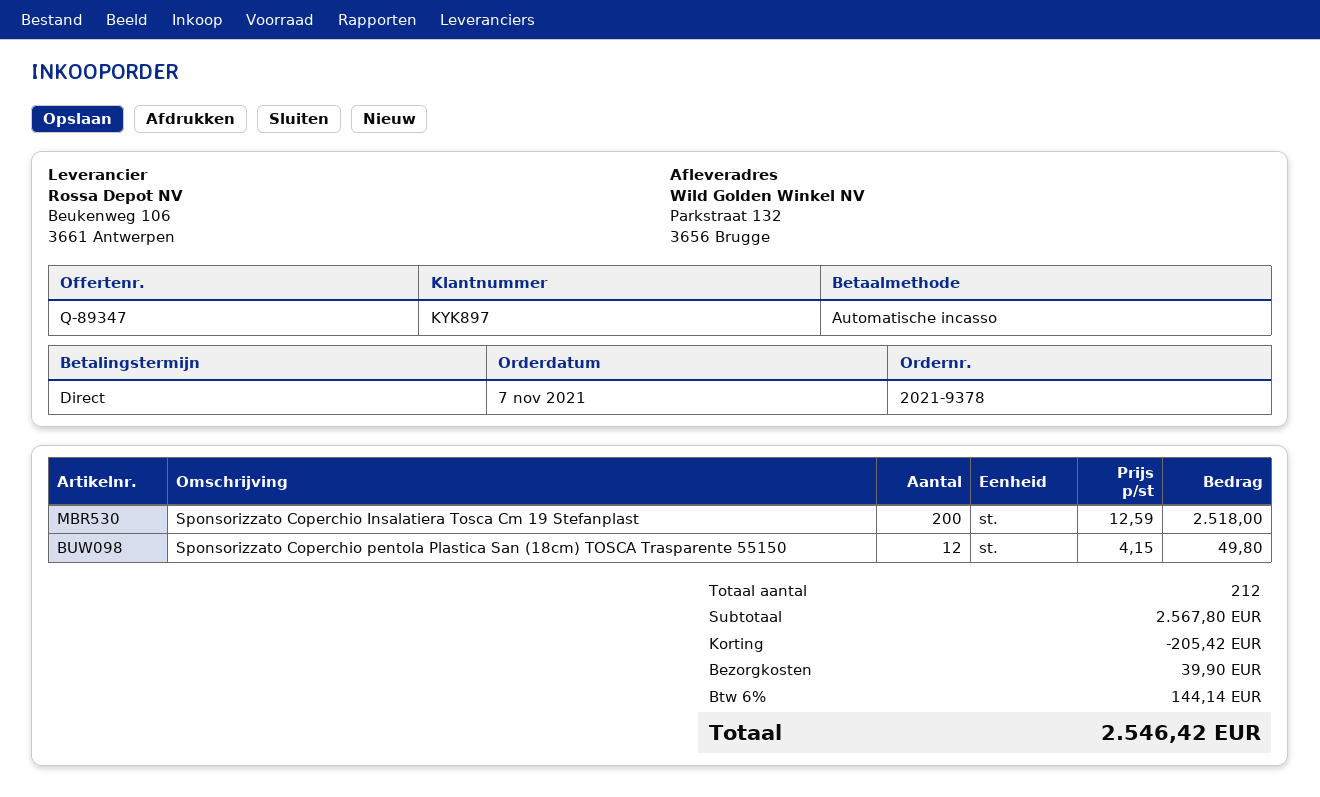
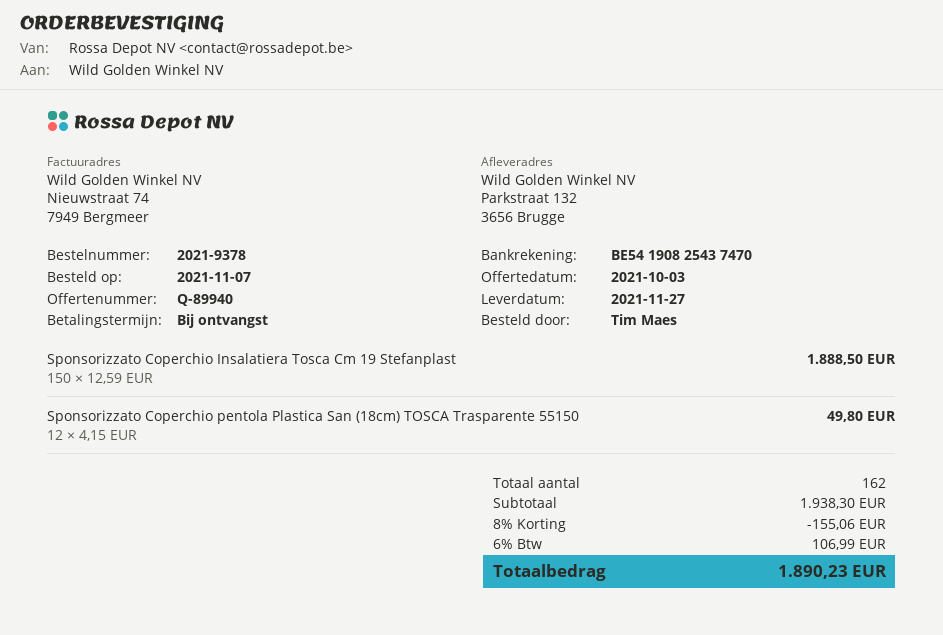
quote number: Q-89347 -> Q-89940
Sponsorizzato Coperchio Insalatiera Tosca Cm 19 Stefanplast: 200 x 12.59 = 2518.00 -> 150 x 12.59 = 1888.50
total quantity: 212 -> 162
subtotal: 2567.80 -> 1938.30
discount: 205.42 -> 155.06
shipping: 39.90 -> none
tax: 6% = 144.14 -> 6% = 106.99
total: 2546.42 -> 1890.23

